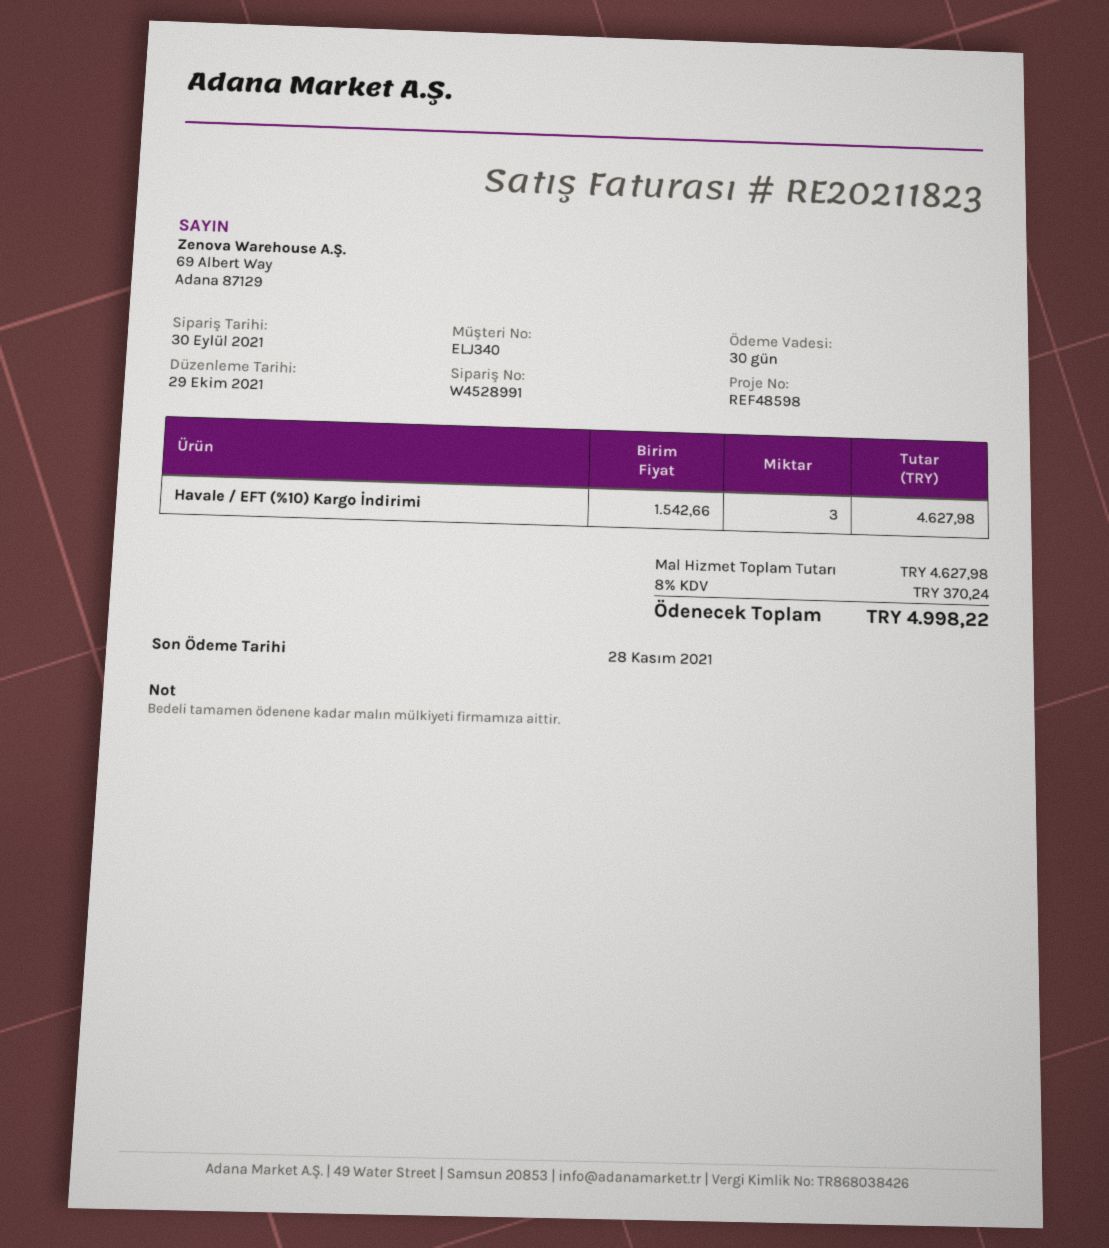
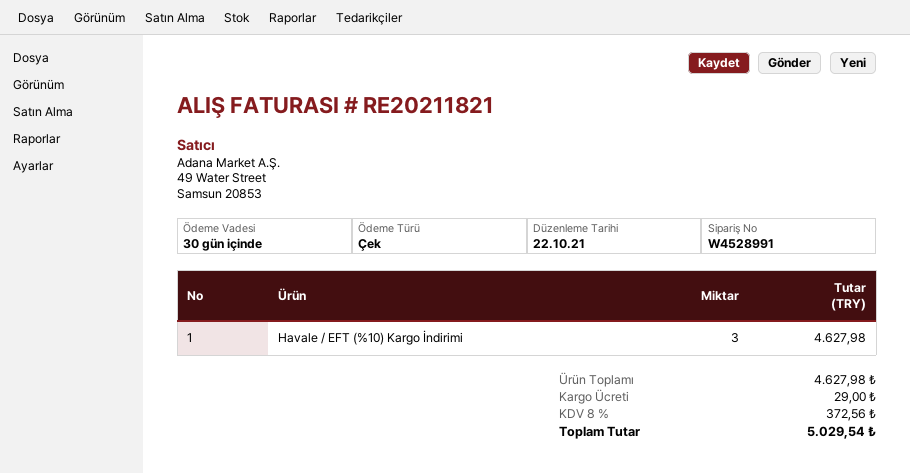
invoice number: RE20211823 -> RE20211821
invoice date: 2021-10-29 -> 2021-10-22
shipping: none -> 29.00
tax: 8% = 370.24 -> 8% = 372.56
total: 4998.22 -> 5029.54

